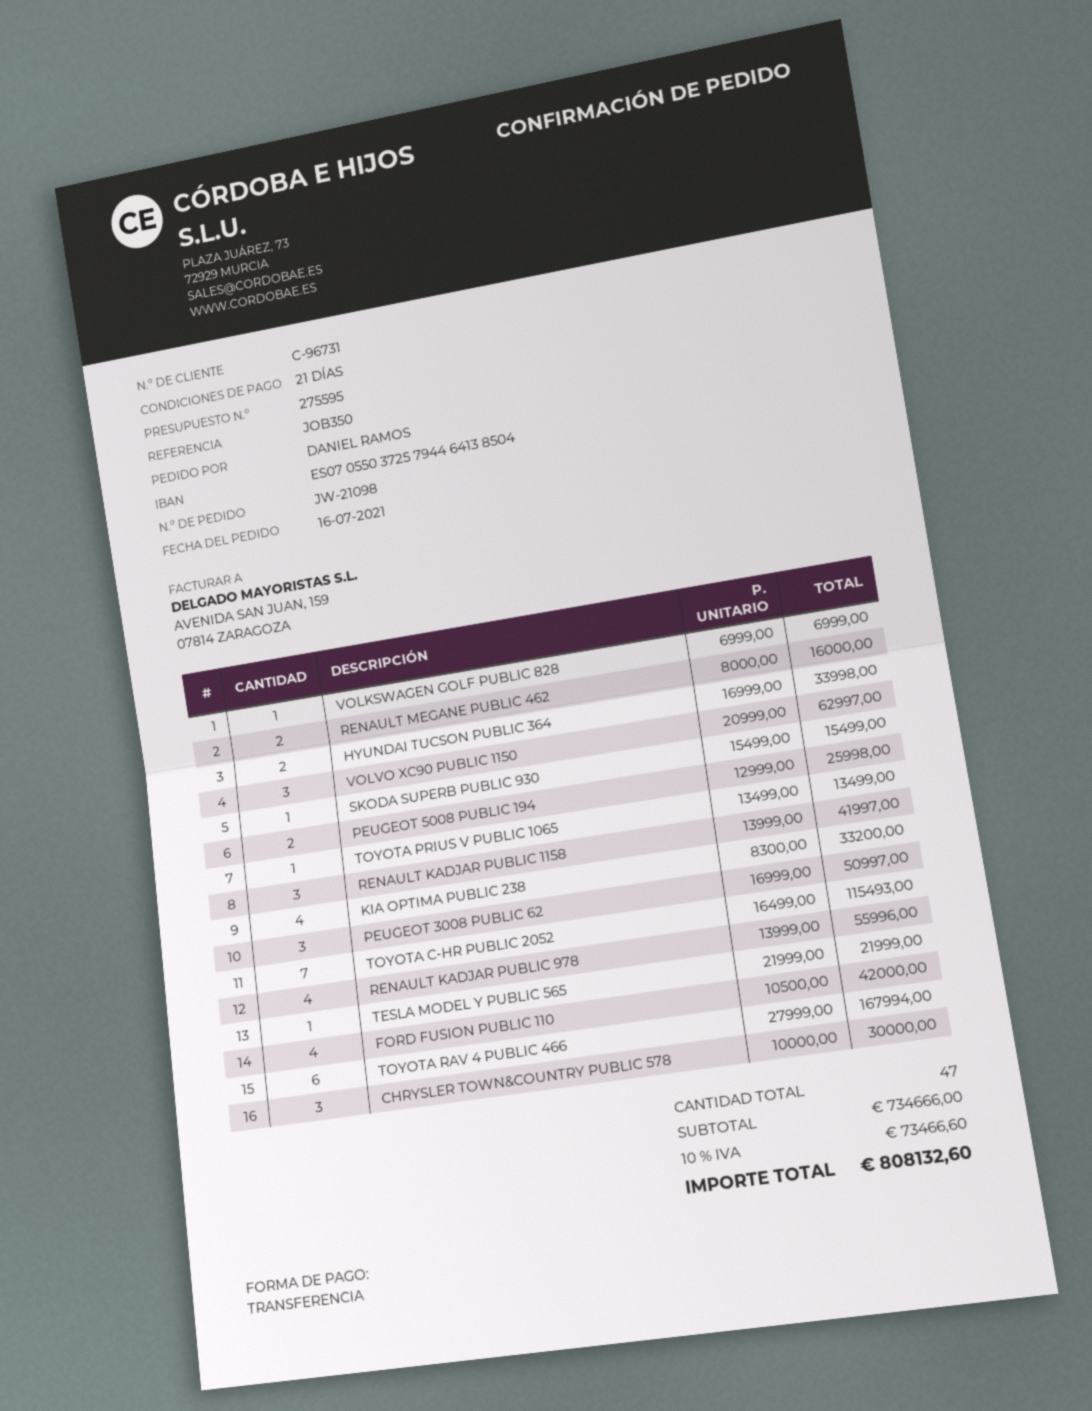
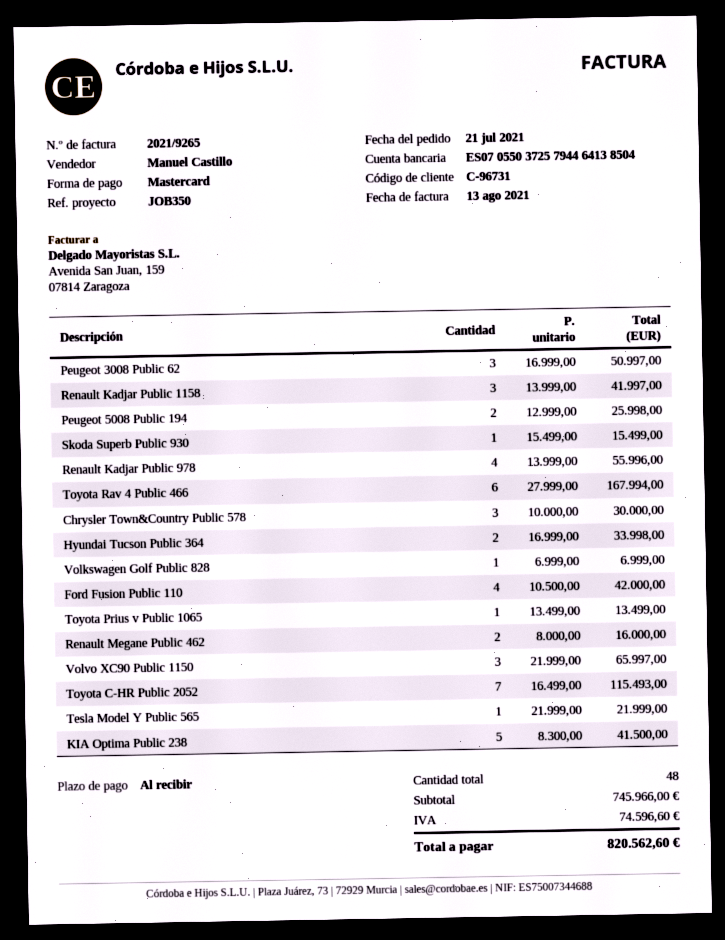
order date: 2021-07-16 -> 2021-07-21
payment terms: 21 days -> on receipt
payment method: bank transfer -> Mastercard
VOLVO XC90 PUBLIC 1150: 3 x 20999.00 = 62997.00 -> 3 x 21999.00 = 65997.00
KIA OPTIMA PUBLIC 238: 4 x 8300.00 = 33200.00 -> 5 x 8300.00 = 41500.00
total quantity: 47 -> 48
subtotal: 734666.00 -> 745966.00
tax: 73466.60 -> 74596.60
total: 808132.60 -> 820562.60

